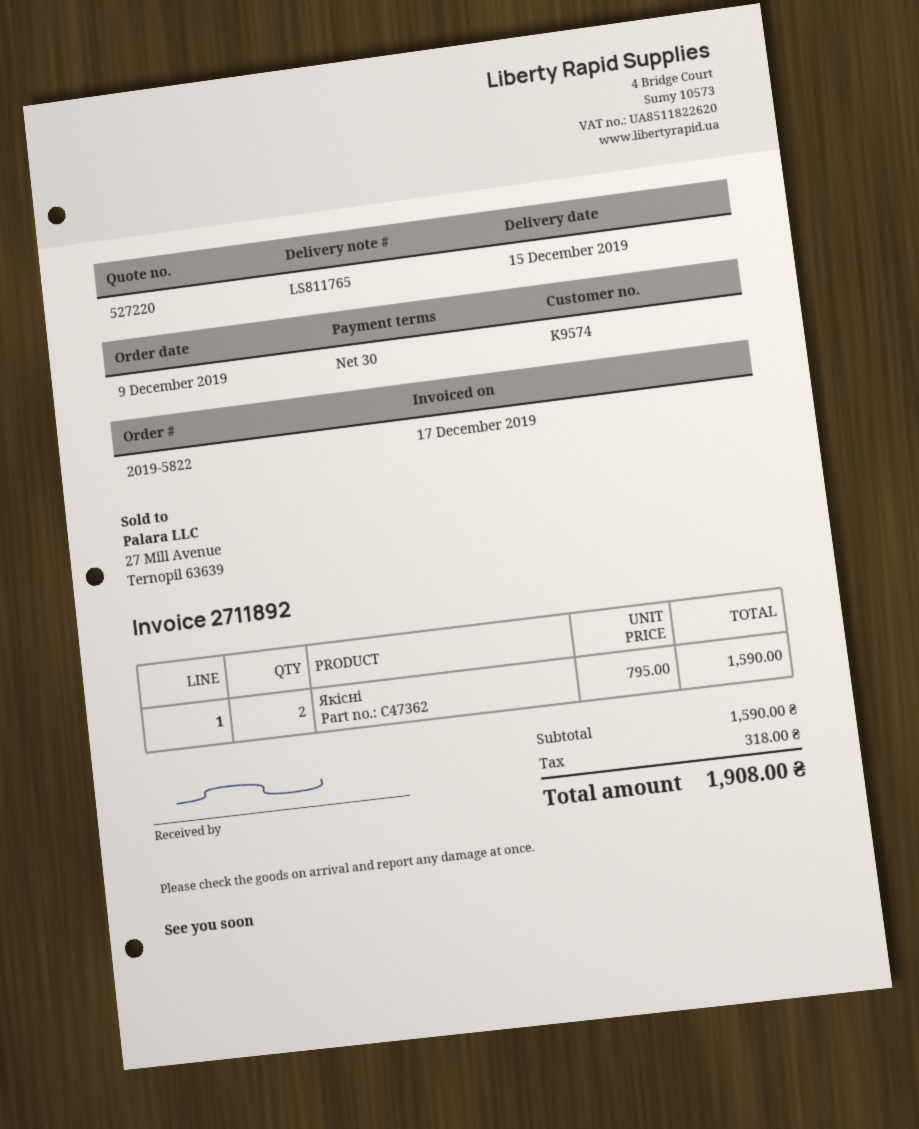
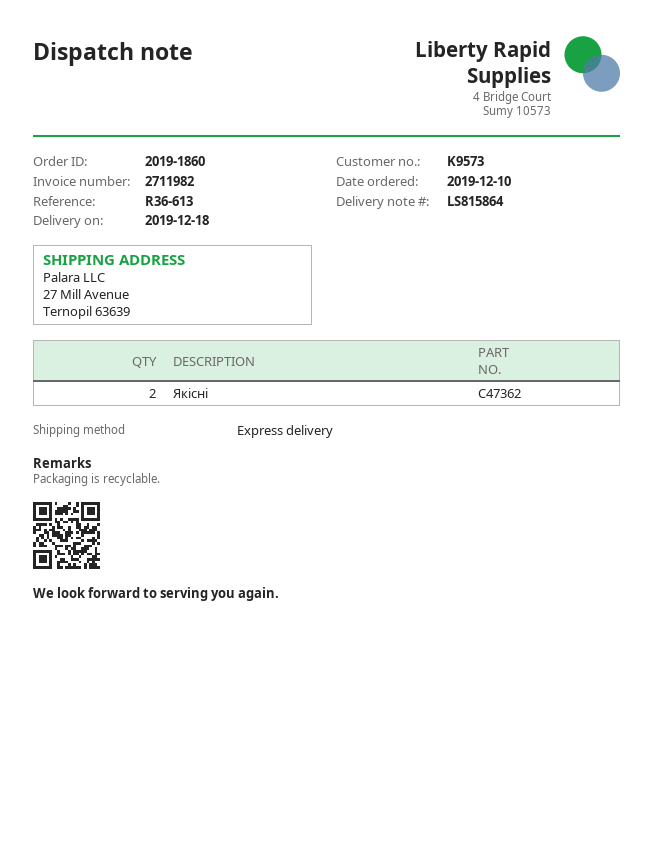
order number: 2019-5822 -> 2019-1860
order date: 2019-12-09 -> 2019-12-10
delivery note number: LS811765 -> LS815864
delivery date: 2019-12-15 -> 2019-12-18
invoice number: 2711892 -> 2711982
customer number: K9574 -> K9573

